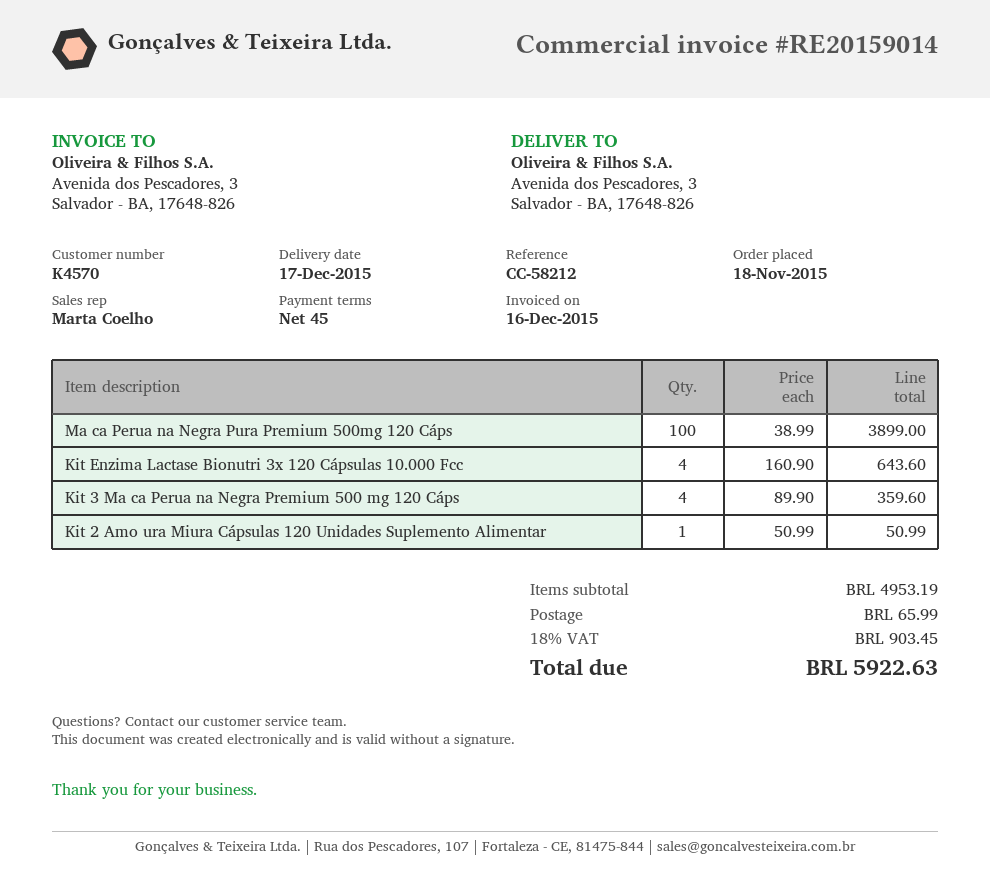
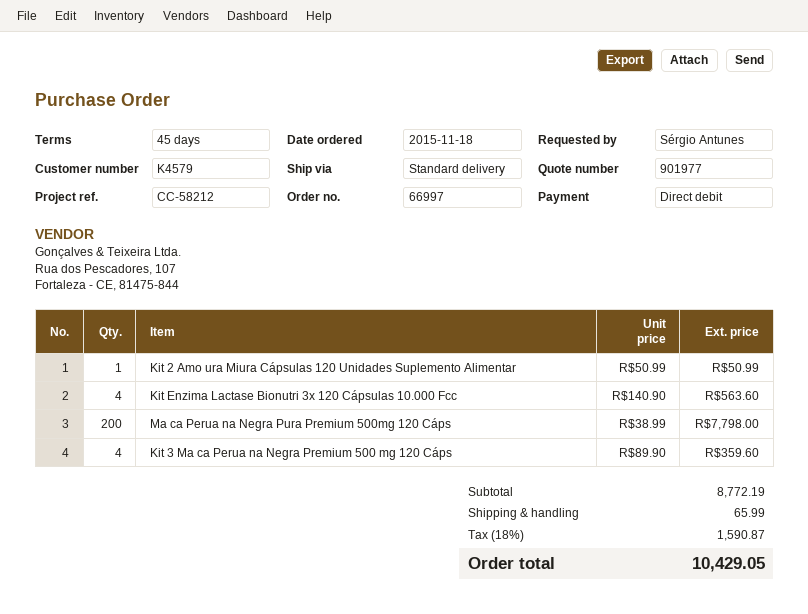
customer number: K4570 -> K4579
Ma ca Perua na Negra Pura Premium 500mg 120 Cáps: 100 x 38.99 = 3899.00 -> 200 x 38.99 = 7798.00
Kit Enzima Lactase Bionutri 3x 120 Cápsulas 10.000 Fcc: 4 x 160.90 = 643.60 -> 4 x 140.90 = 563.60
subtotal: 4953.19 -> 8772.19
tax: 18% = 903.45 -> 18% = 1590.87
total: 5922.63 -> 10429.05

